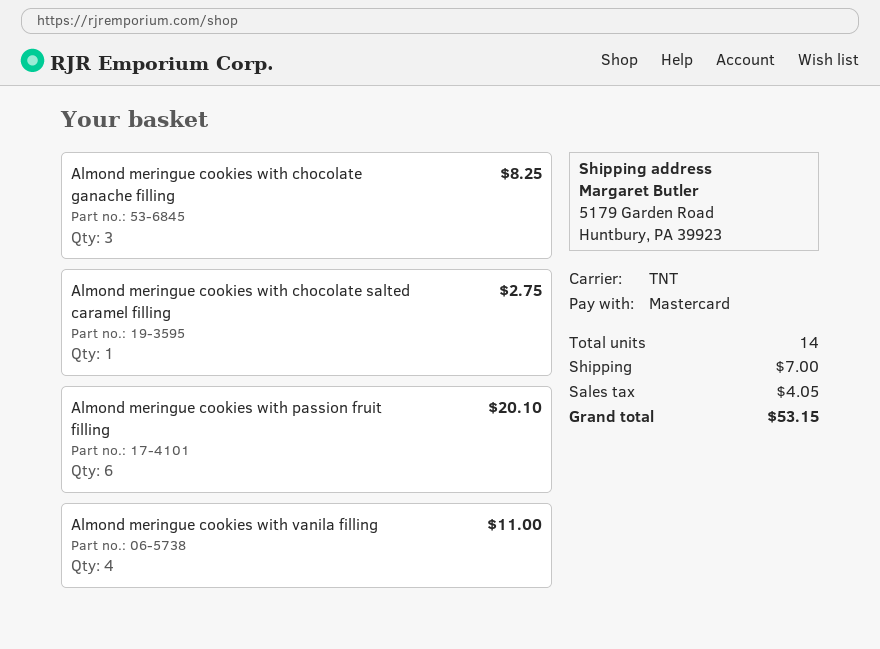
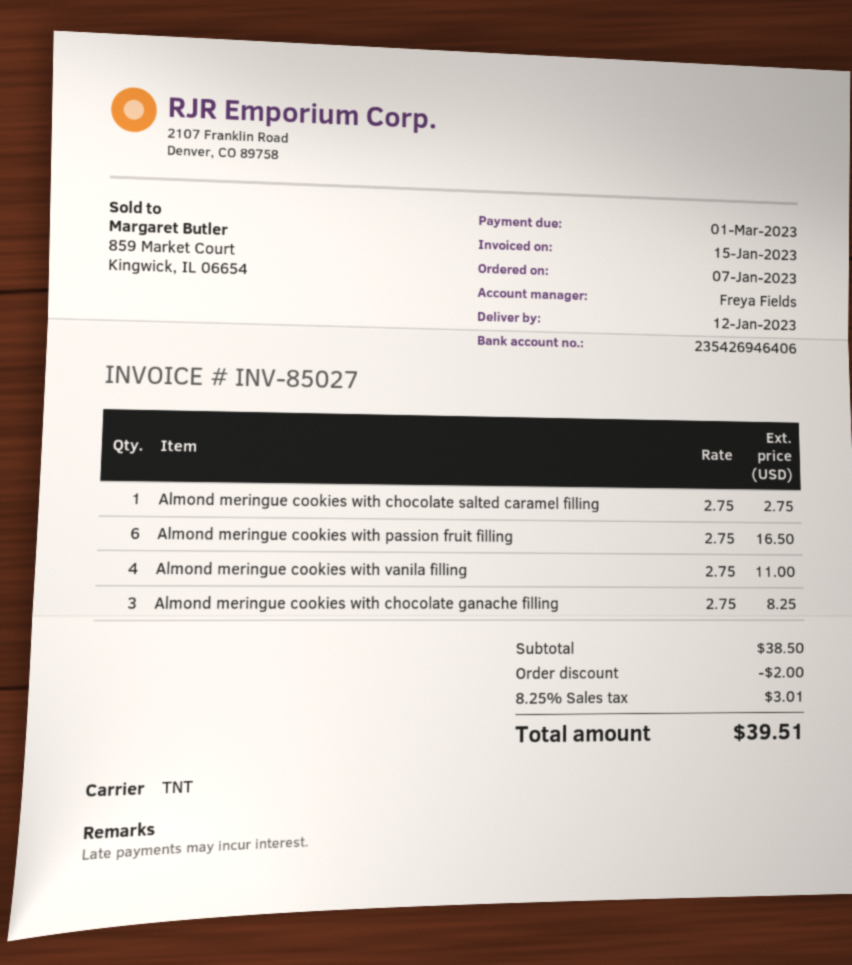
Almond meringue cookies with passion fruit filling: 6 for 20.10 -> 6 for 16.50
discount: none -> 2.00
shipping: 7.00 -> none
tax: 4.05 -> 3.01
total: 53.15 -> 39.51

